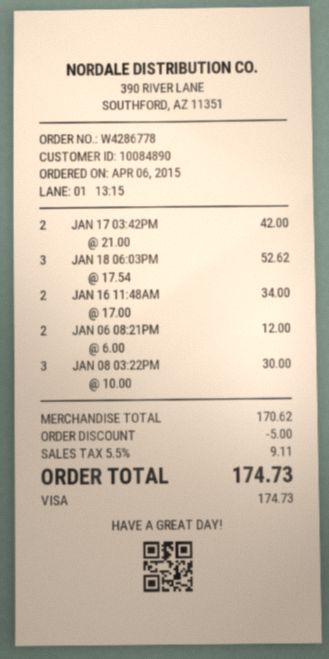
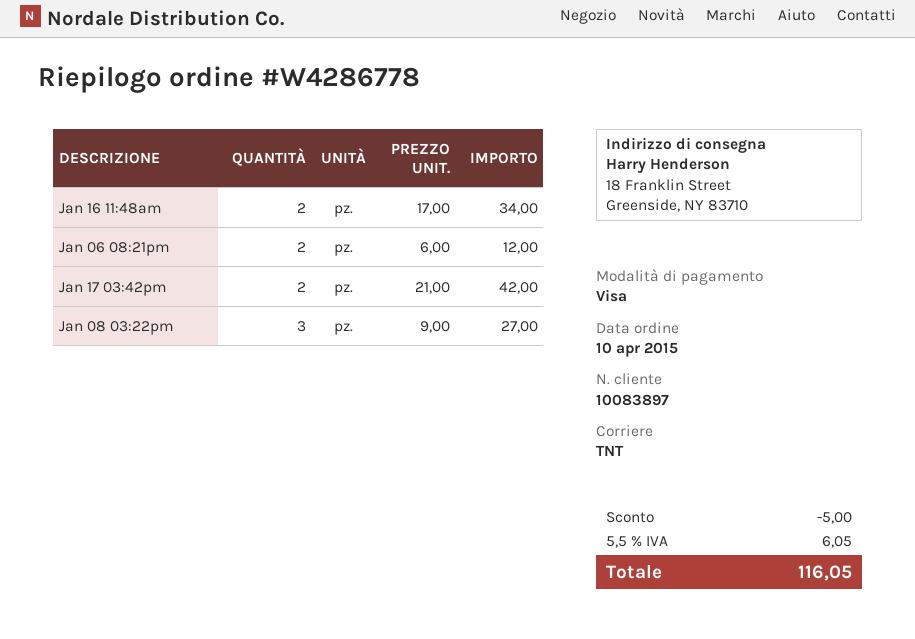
order date: 2015-04-06 -> 2015-04-10
customer number: 10084890 -> 10083897
JAN 18 06:03PM: 3 x 17.54 = 52.62 -> none
JAN 08 03:22PM: 3 x 10.00 = 30.00 -> 3 x 9.00 = 27.00
tax: 5.5% = 9.11 -> 5.5% = 6.05
total: 174.73 -> 116.05

